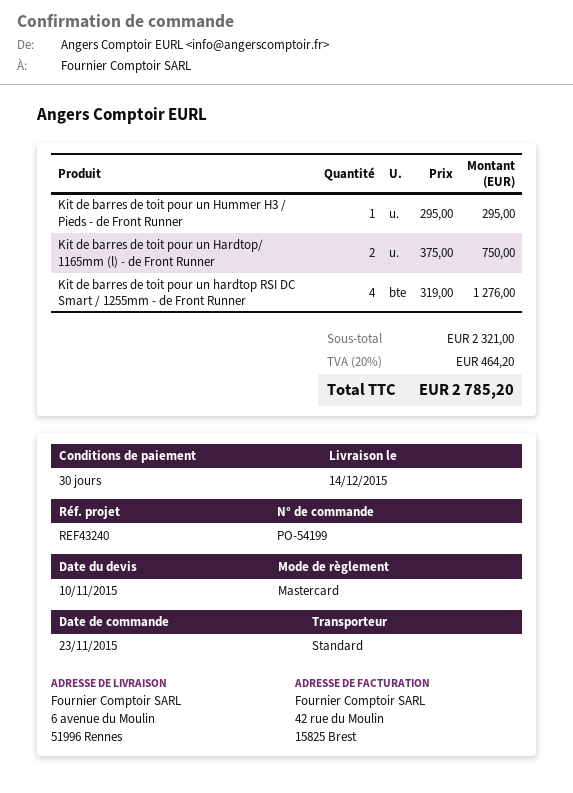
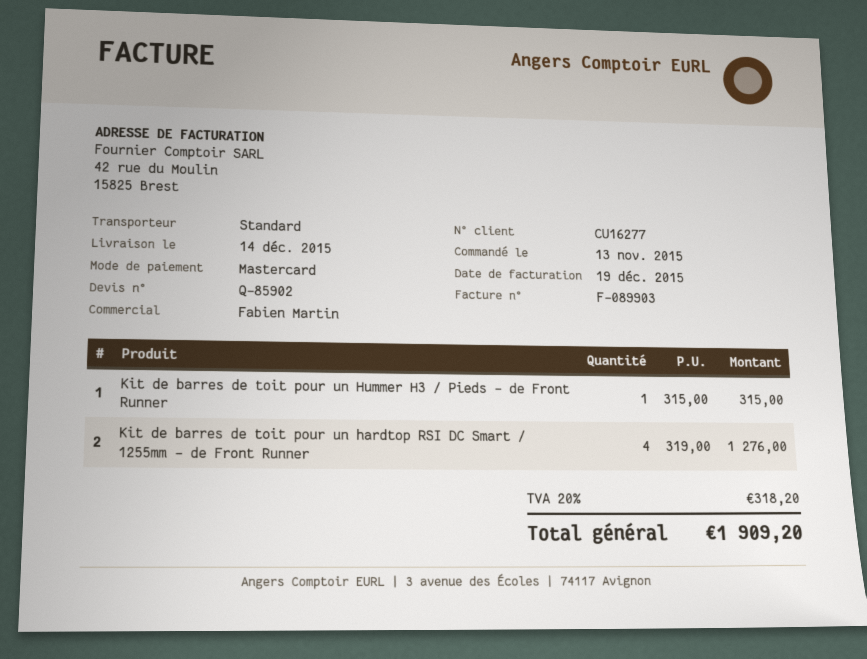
order date: 2015-11-23 -> 2015-11-13
Kit de barres de toit pour un Hummer H3 / Pieds - de Front Runner: 1 x 295.00 = 295.00 -> 1 x 315.00 = 315.00
Kit de barres de toit pour un Hardtop/ 1165mm (l) - de Front Runner: 2 x 375.00 = 750.00 -> none
tax: 20% = 464.20 -> 20% = 318.20
total: 2785.20 -> 1909.20

